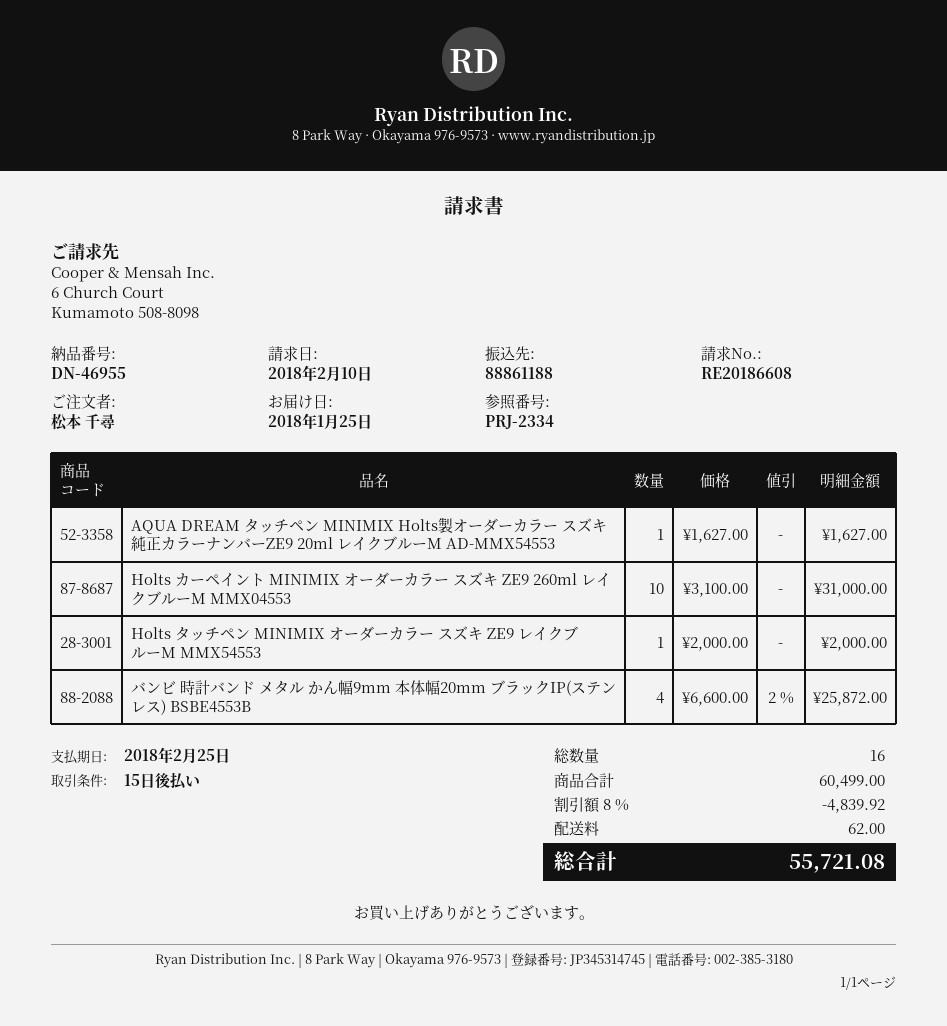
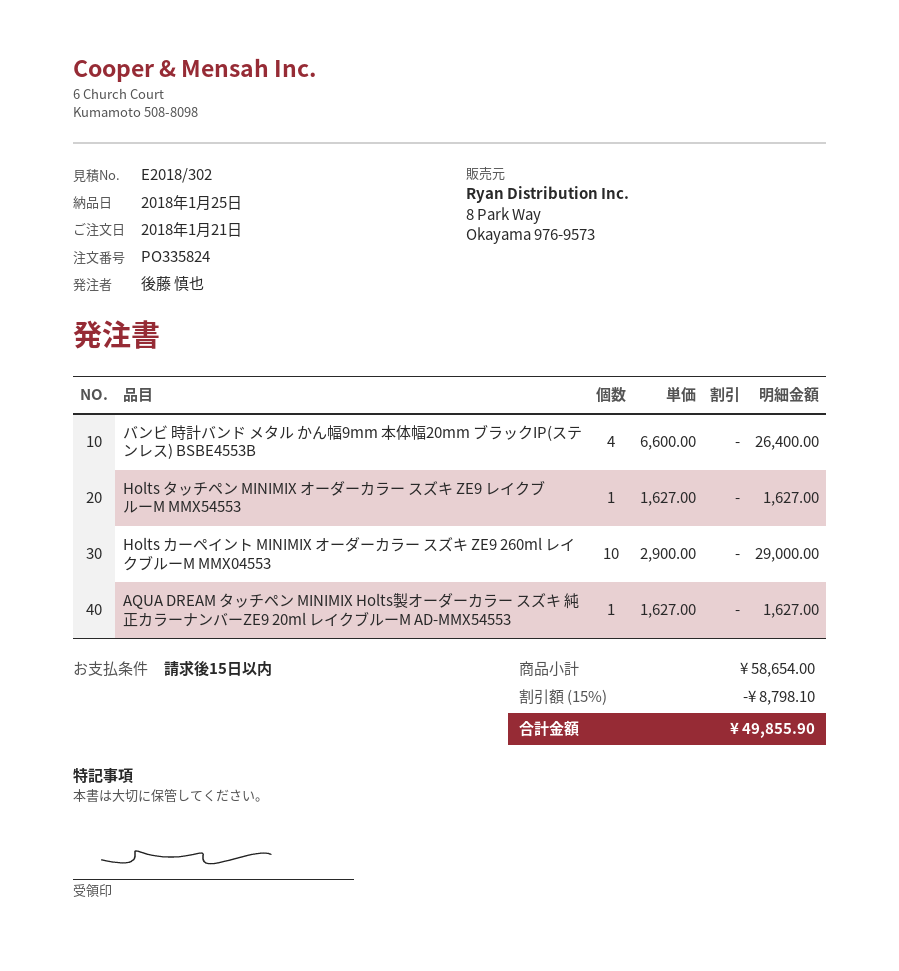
ordered by: 松本 千尋 -> 後藤 慎也
Holts カーペイント MINIMIX オーダーカラー スズキ ZE9 260ml レイクブルーM MMX04553: 10 x 3100.00 = 31000.00 -> 10 x 2900.00 = 29000.00
Holts タッチペン MINIMIX オーダーカラー スズキ ZE9 レイクブルーM MMX54553: 1 x 2000.00 = 2000.00 -> 1 x 1627.00 = 1627.00
バンビ 時計バンド メタル かん幅9mm 本体幅20mm ブラックIP(ステンレス) BSBE4553B: 4 x 6600.00 - 2% = 25872.00 -> 4 x 6600.00 = 26400.00
subtotal: 60499.00 -> 58654.00
discount: 8% = 4839.92 -> 15% = 8798.10
shipping: 62.00 -> none
total: 55721.08 -> 49855.90

